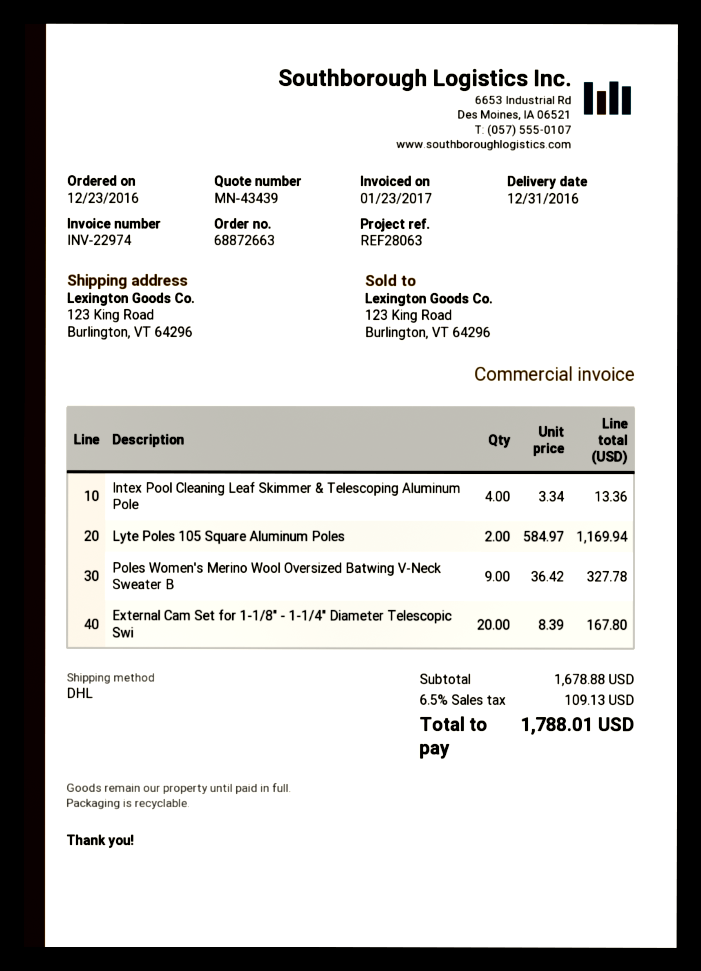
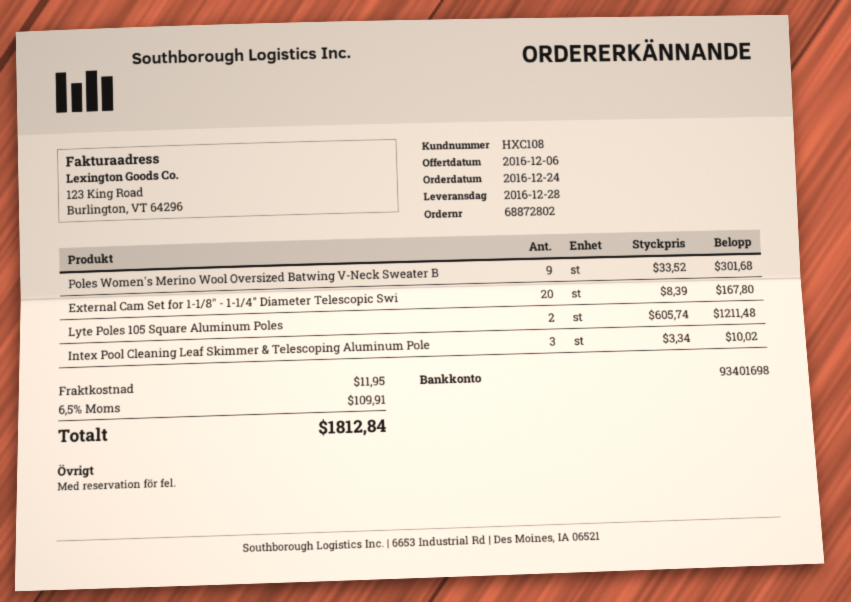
order number: 68872663 -> 68872802
order date: 2016-12-23 -> 2016-12-24
delivery date: 2016-12-31 -> 2016-12-28
Intex Pool Cleaning Leaf Skimmer & Telescoping Aluminum Pole: 4 x 3.34 = 13.36 -> 3 x 3.34 = 10.02
Lyte Poles 105 Square Aluminum Poles: 2 x 584.97 = 1169.94 -> 2 x 605.74 = 1211.48
Poles Women's Merino Wool Oversized Batwing V-Neck Sweater B: 9 x 36.42 = 327.78 -> 9 x 33.52 = 301.68
shipping: none -> 11.95
tax: 6.5% = 109.13 -> 6.5% = 109.91
total: 1788.01 -> 1812.84

